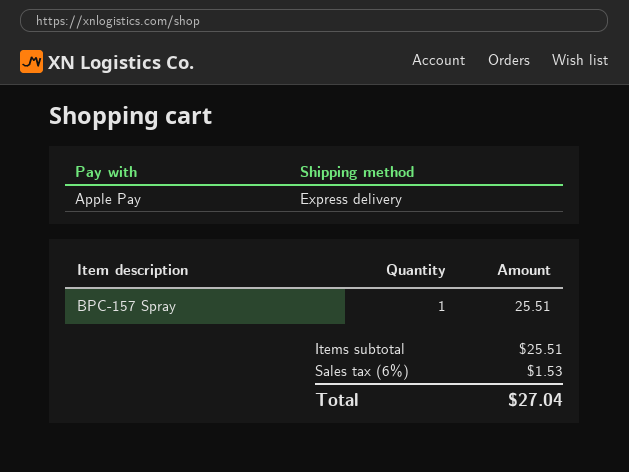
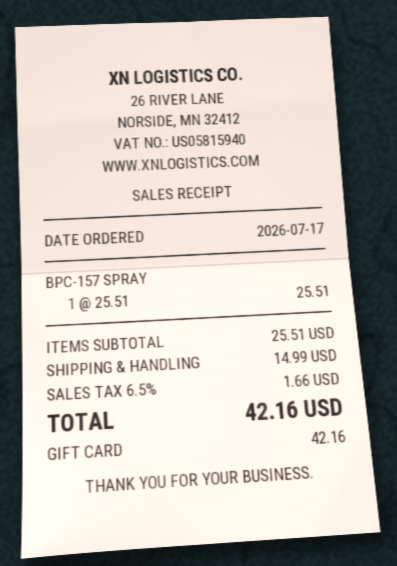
payment method: Apple Pay -> gift card
shipping: none -> 14.99
tax: 6% = 1.53 -> 6.5% = 1.66
total: 27.04 -> 42.16

